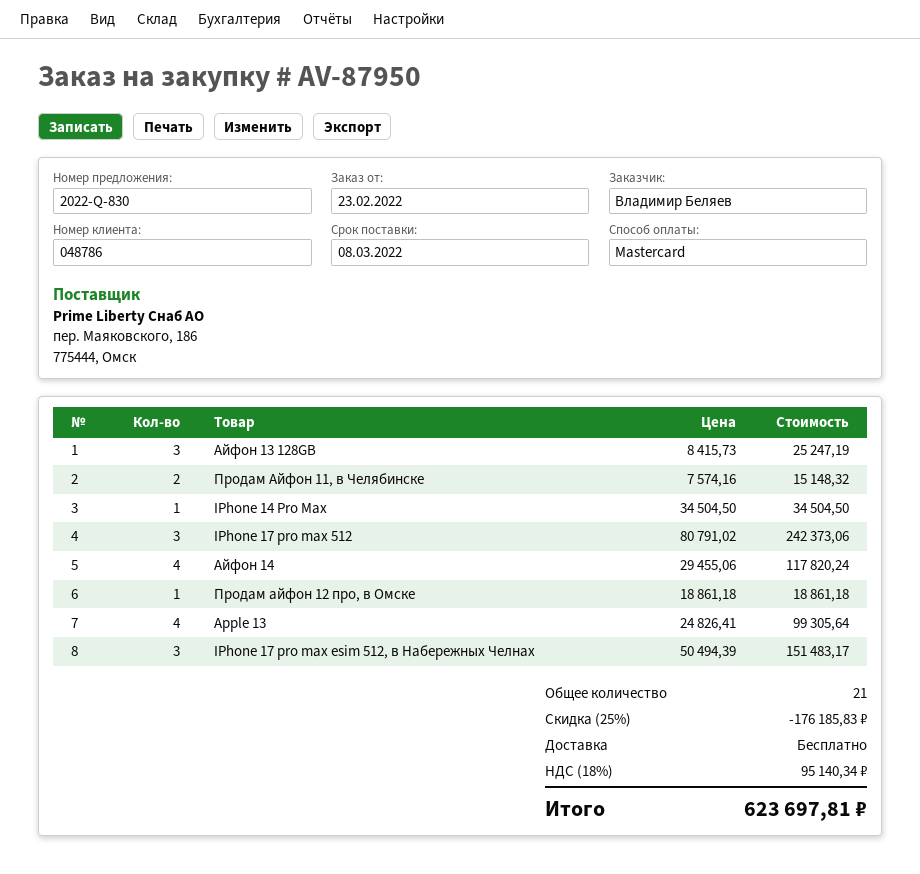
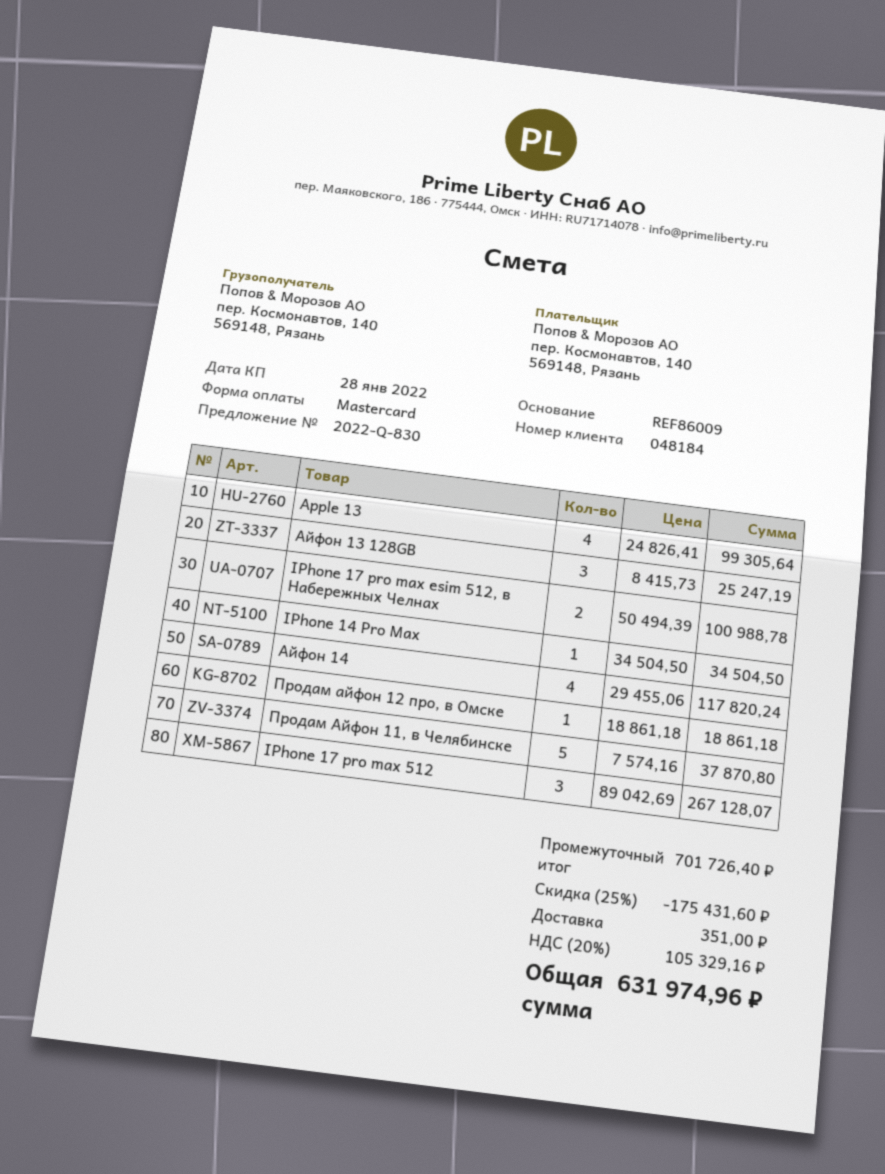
customer number: 048786 -> 048184
Продам Айфон 11, в Челябинске: 2 x 7574.16 = 15148.32 -> 5 x 7574.16 = 37870.80
IPhone 17 pro max 512: 3 x 80791.02 = 242373.06 -> 3 x 89042.69 = 267128.07
IPhone 17 pro max esim 512, в Набережных Челнах: 3 x 50494.39 = 151483.17 -> 2 x 50494.39 = 100988.78
discount: 25% = 176185.83 -> 25% = 175431.60
shipping: 0.00 -> 351.00
tax: 18% = 95140.34 -> 20% = 105329.16
total: 623697.81 -> 631974.96

